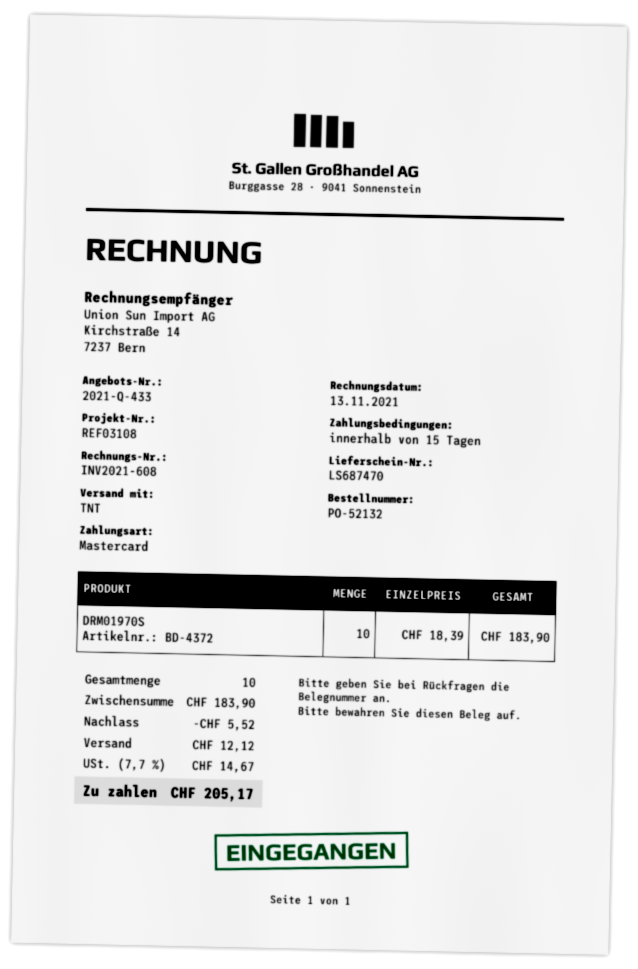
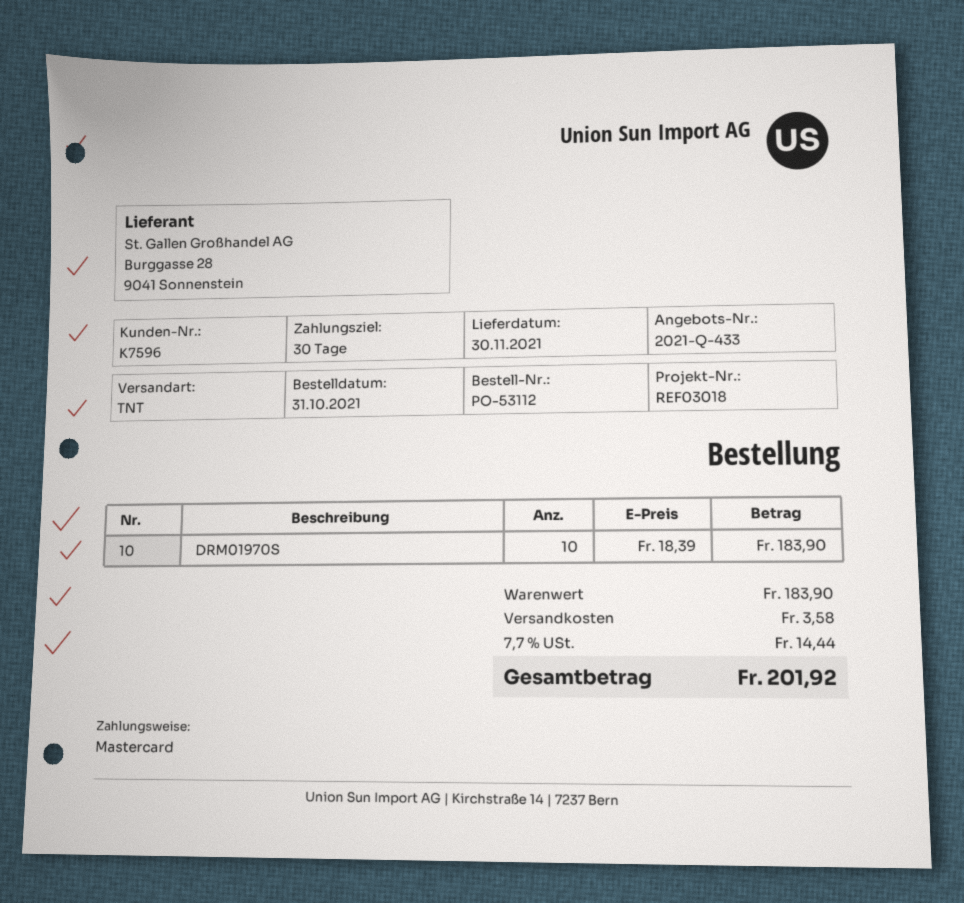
order number: PO-52132 -> PO-53112
payment terms: 15 days -> 30 days
reference: REF03108 -> REF03018
discount: 5.52 -> none
shipping: 12.12 -> 3.58
tax: 7.7% = 14.67 -> 7.7% = 14.44
total: 205.17 -> 201.92

